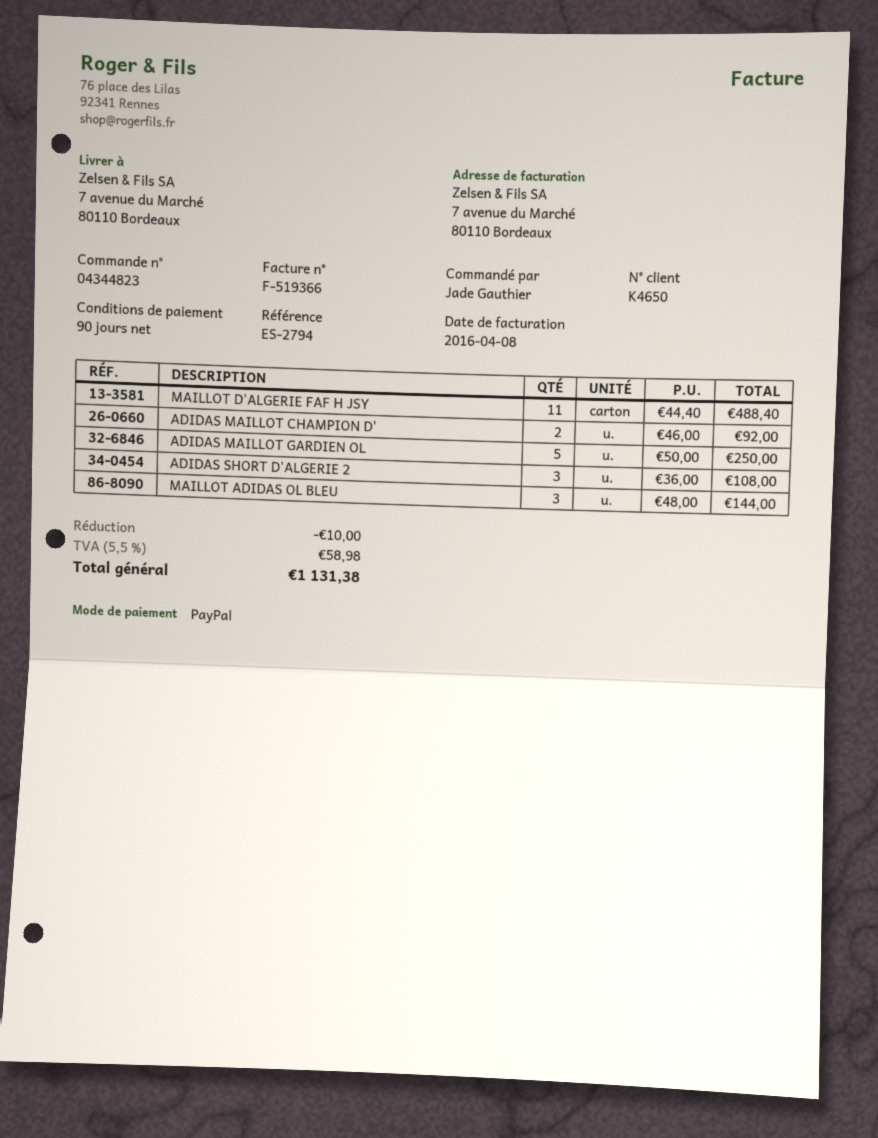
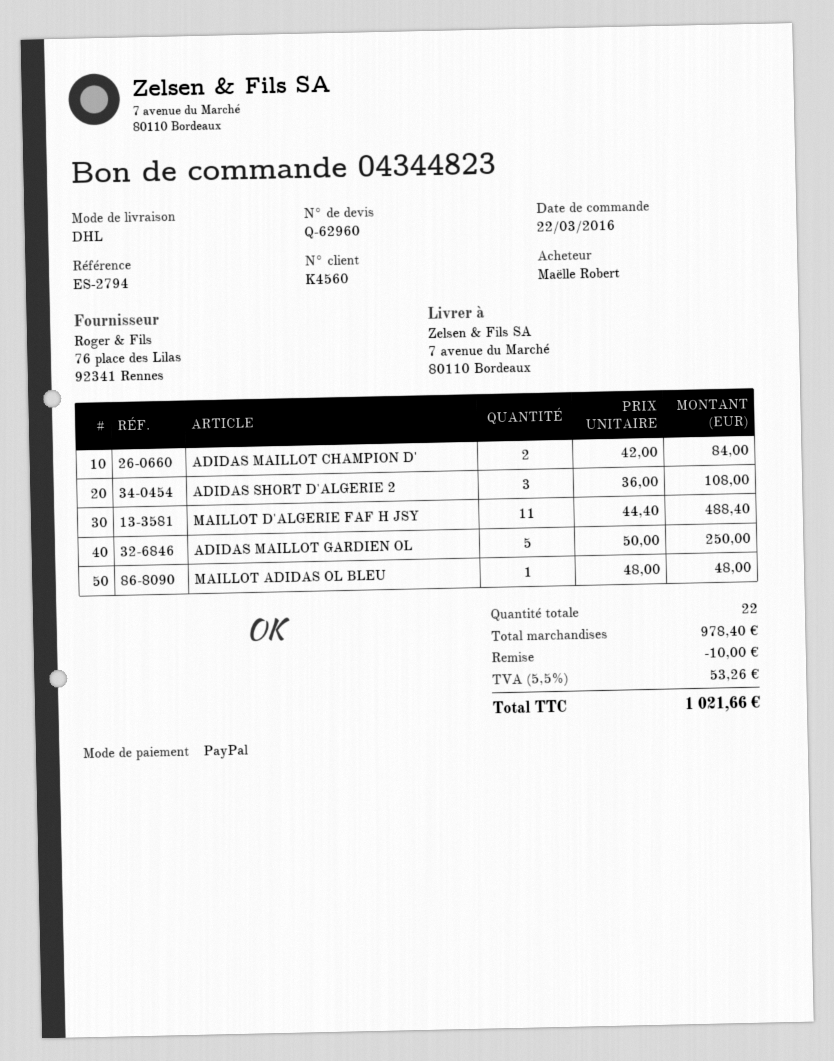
customer number: K4650 -> K4560
ordered by: Jade Gauthier -> Maëlle Robert
ADIDAS MAILLOT CHAMPION D': 2 x 46.00 = 92.00 -> 2 x 42.00 = 84.00
MAILLOT ADIDAS OL BLEU: 3 x 48.00 = 144.00 -> 1 x 48.00 = 48.00
tax: 5.5% = 58.98 -> 5.5% = 53.26
total: 1131.38 -> 1021.66

